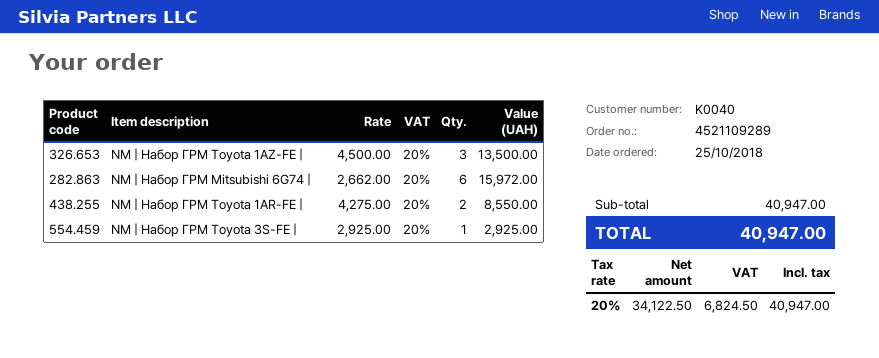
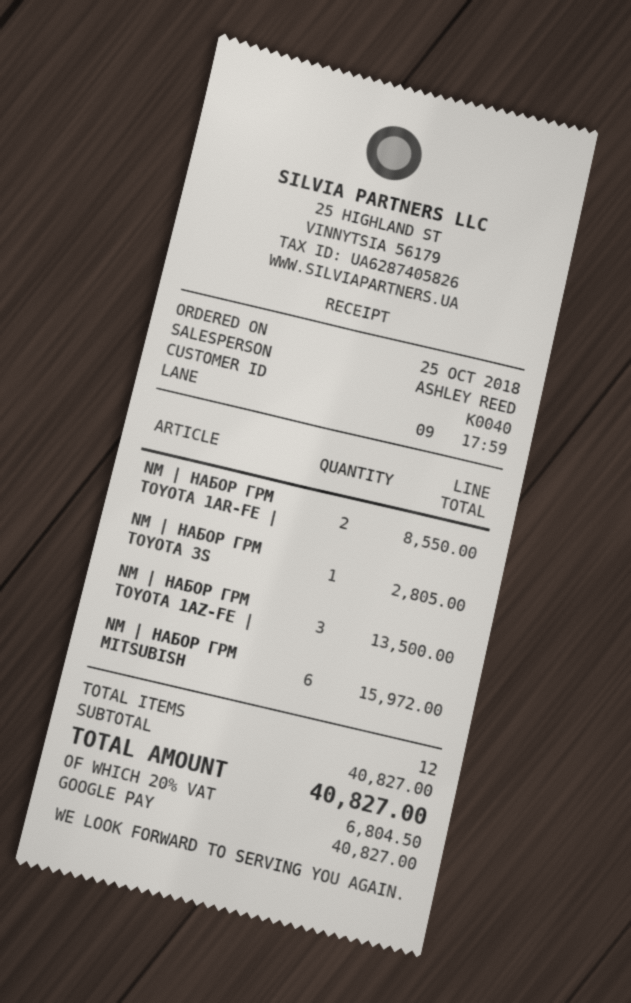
NM | Набор ГРМ Toyota 3S-FE |: 1 for 2925.00 -> 1 for 2805.00
subtotal: 40947.00 -> 40827.00
tax: 20% = 6824.50 -> 20% = 6804.50
total: 40947.00 -> 40827.00

